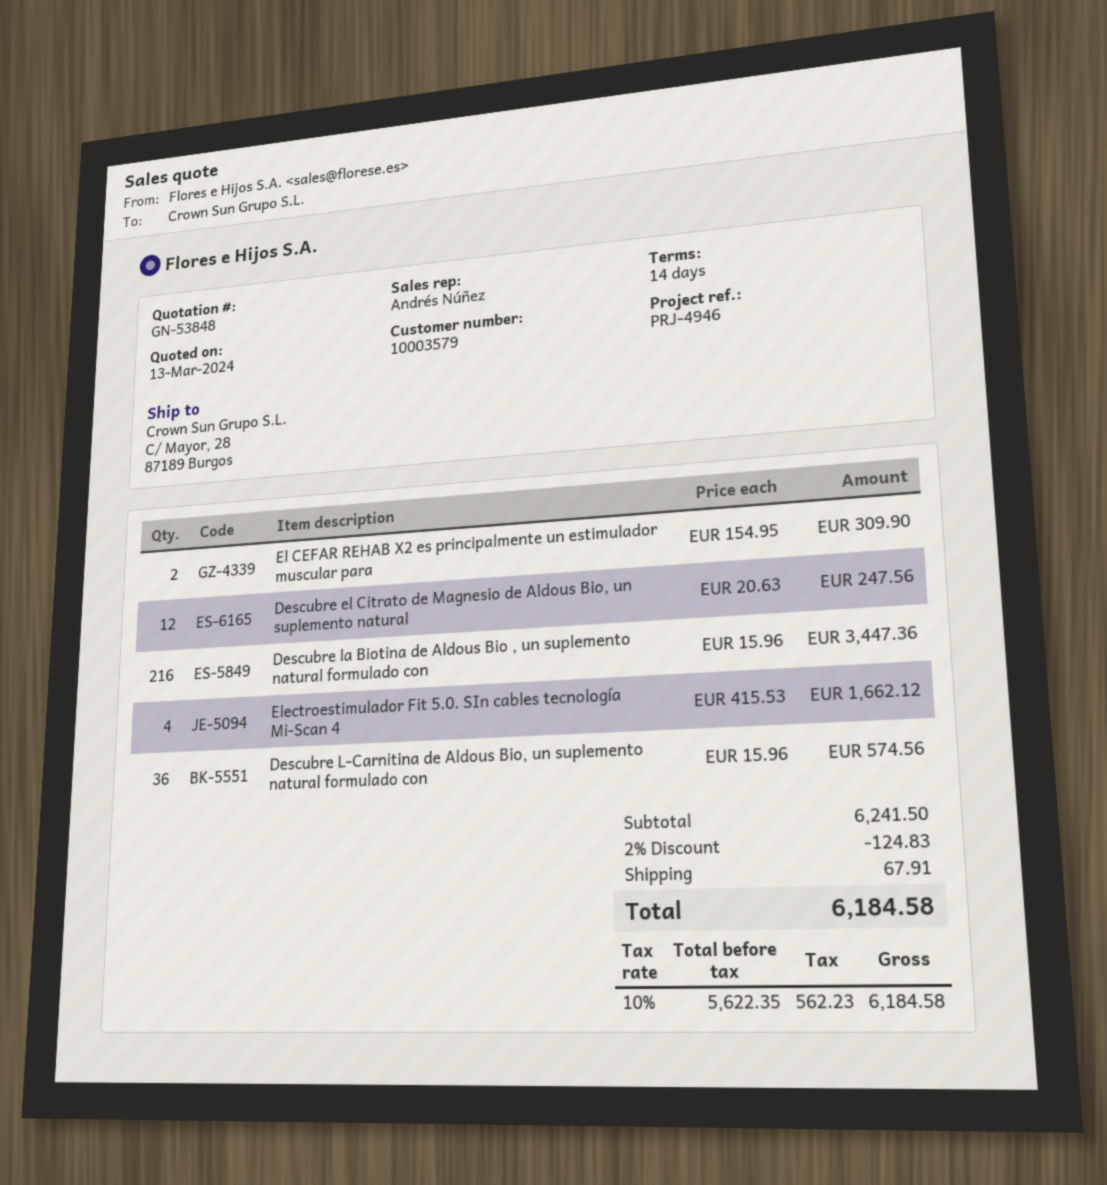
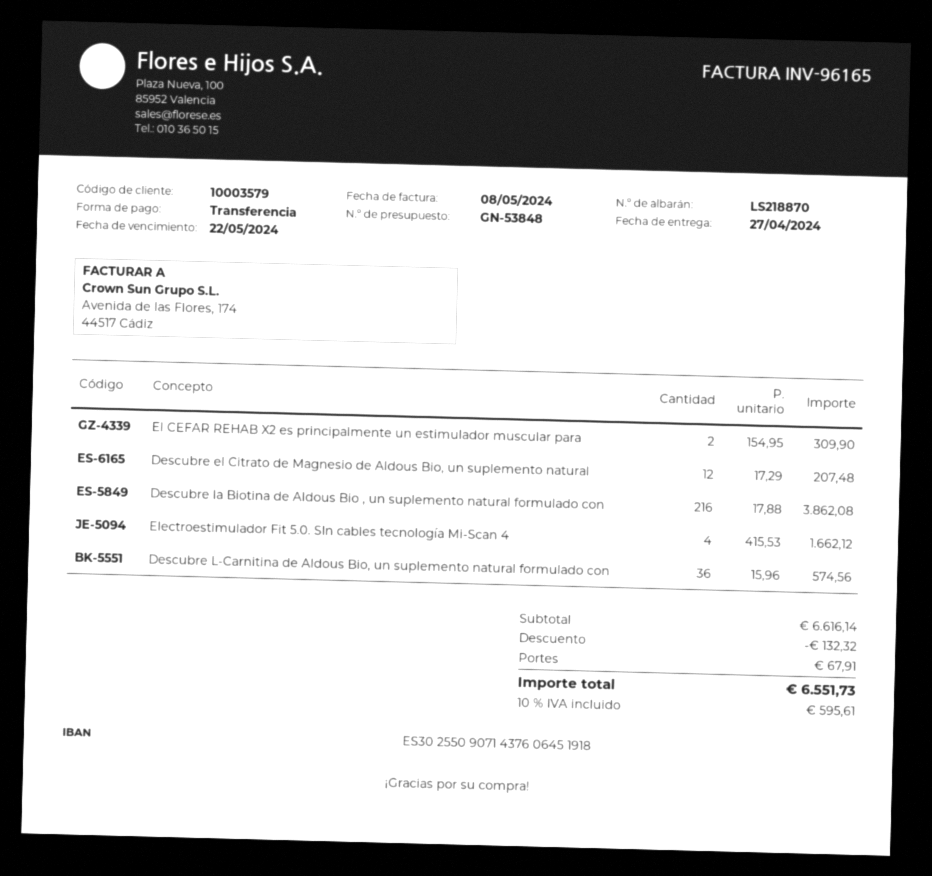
Descubre el Citrato de Magnesio de Aldous Bio, un suplemento natural: 12 x 20.63 = 247.56 -> 12 x 17.29 = 207.48
Descubre la Biotina de Aldous Bio , un suplemento natural formulado con: 216 x 15.96 = 3447.36 -> 216 x 17.88 = 3862.08
subtotal: 6241.50 -> 6616.14
discount: 124.83 -> 132.32
tax: 10% = 562.23 -> 10% = 595.61
total: 6184.58 -> 6551.73

